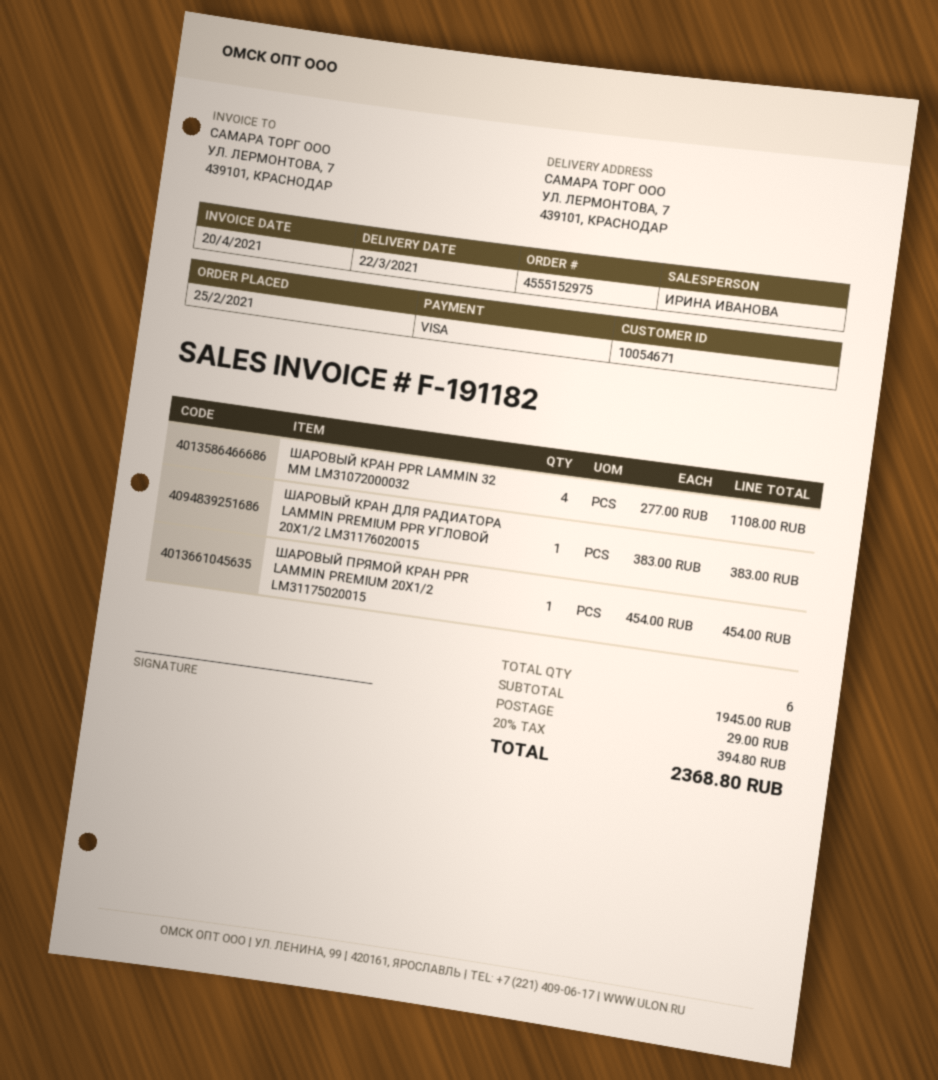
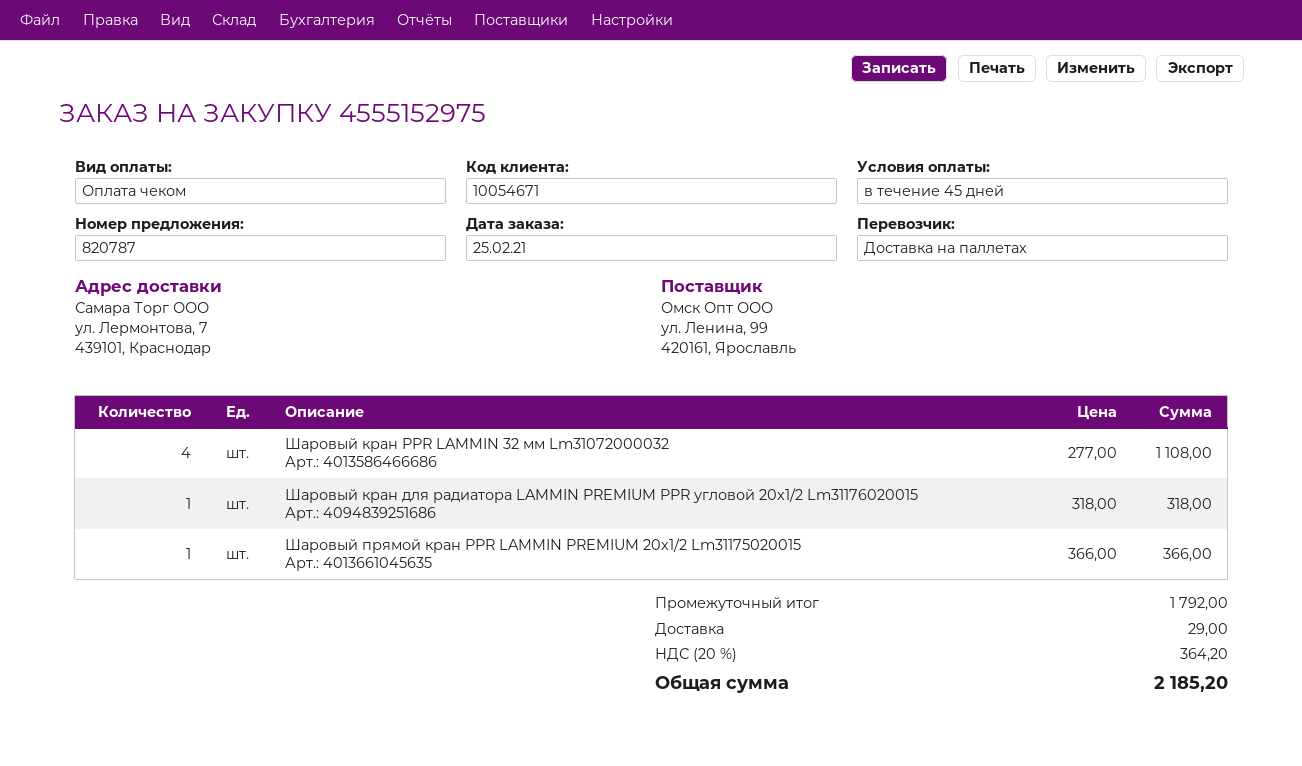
payment method: Visa -> cheque
ШАРОВЫЙ КРАН ДЛЯ РАДИАТОРА LAMMIN PREMIUM PPR УГЛОВОЙ 20Х1/2 LM31176020015: 1 x 383.00 = 383.00 -> 1 x 318.00 = 318.00
ШАРОВЫЙ ПРЯМОЙ КРАН PPR LAMMIN PREMIUM 20Х1/2 LM31175020015: 1 x 454.00 = 454.00 -> 1 x 366.00 = 366.00
subtotal: 1945.00 -> 1792.00
tax: 20% = 394.80 -> 20% = 364.20
total: 2368.80 -> 2185.20

